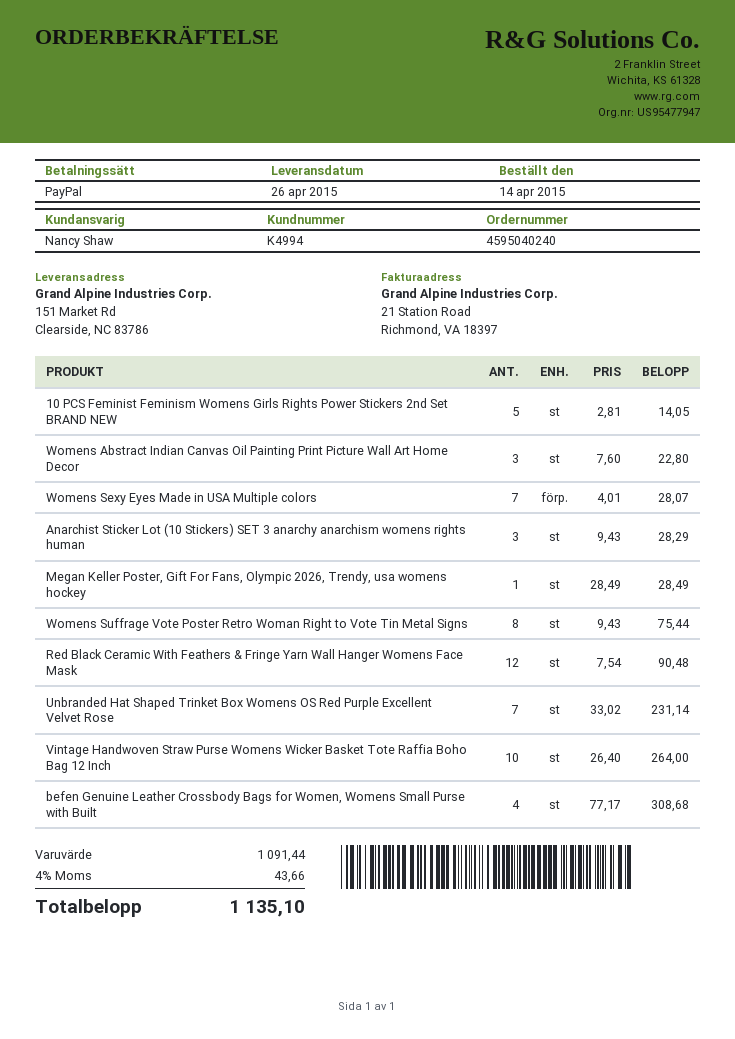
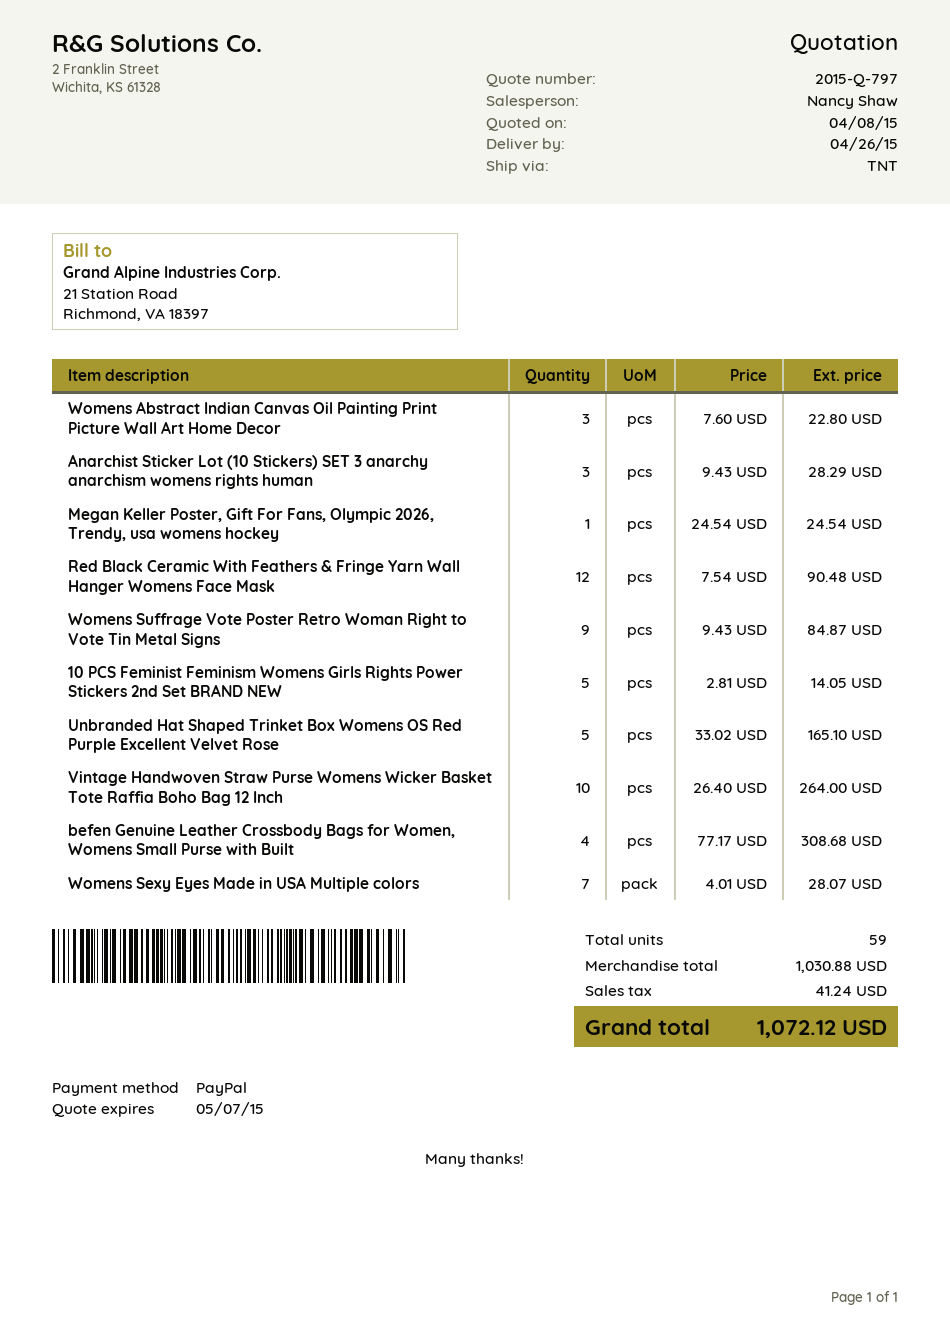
Megan Keller Poster, Gift For Fans, Olympic 2026, Trendy, usa womens hockey: 1 x 28.49 = 28.49 -> 1 x 24.54 = 24.54
Womens Suffrage Vote Poster Retro Woman Right to Vote Tin Metal Signs: 8 x 9.43 = 75.44 -> 9 x 9.43 = 84.87
Unbranded Hat Shaped Trinket Box Womens OS Red Purple Excellent Velvet Rose: 7 x 33.02 = 231.14 -> 5 x 33.02 = 165.10
subtotal: 1091.44 -> 1030.88
tax: 43.66 -> 41.24
total: 1135.10 -> 1072.12

